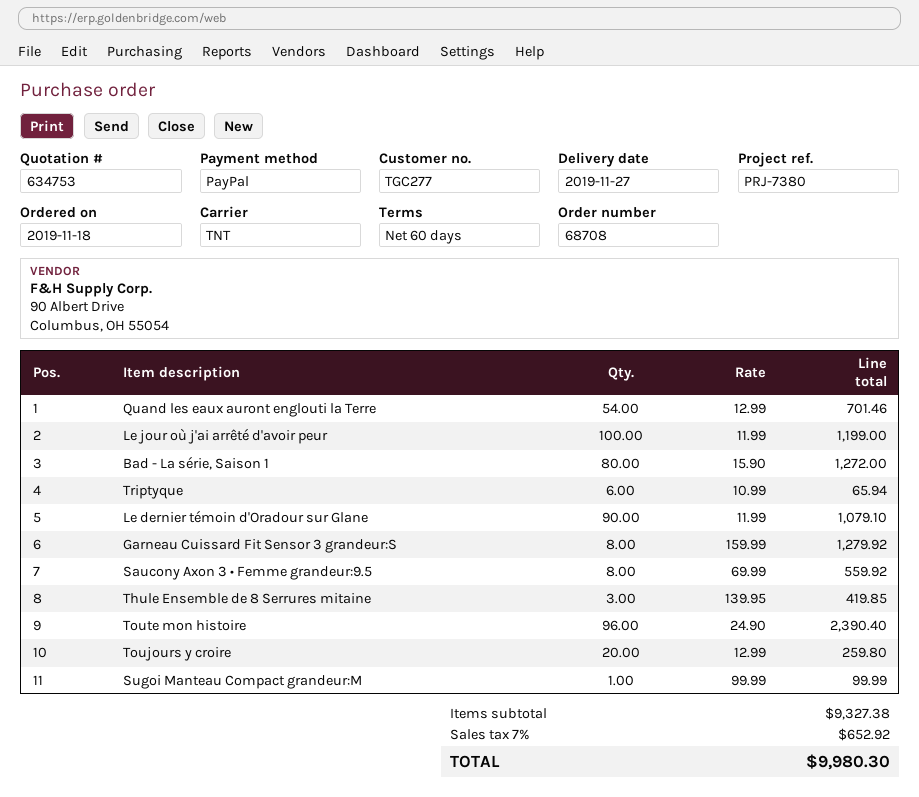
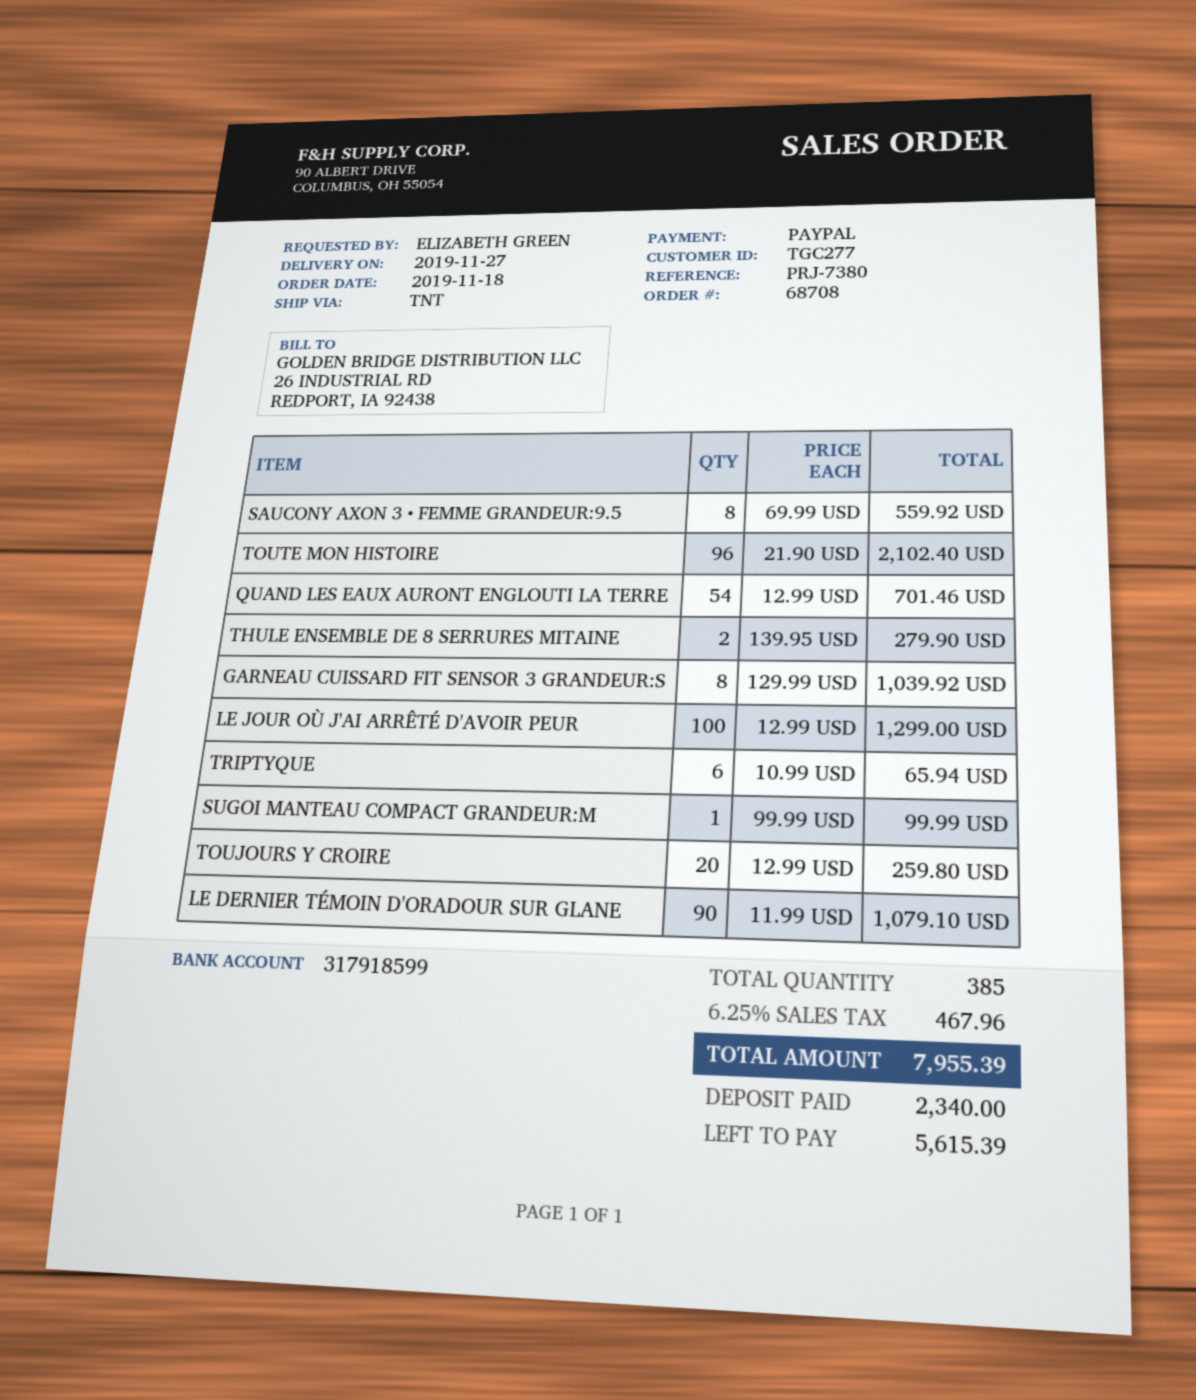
Le jour où j'ai arrêté d'avoir peur: 100 x 11.99 = 1199.00 -> 100 x 12.99 = 1299.00
Bad - La série, Saison 1: 80 x 15.90 = 1272.00 -> none
Garneau Cuissard Fit Sensor 3 grandeur:S: 8 x 159.99 = 1279.92 -> 8 x 129.99 = 1039.92
Thule Ensemble de 8 Serrures mitaine: 3 x 139.95 = 419.85 -> 2 x 139.95 = 279.90
Toute mon histoire: 96 x 24.90 = 2390.40 -> 96 x 21.90 = 2102.40
tax: 7% = 652.92 -> 6.25% = 467.96
total: 9980.30 -> 7955.39

